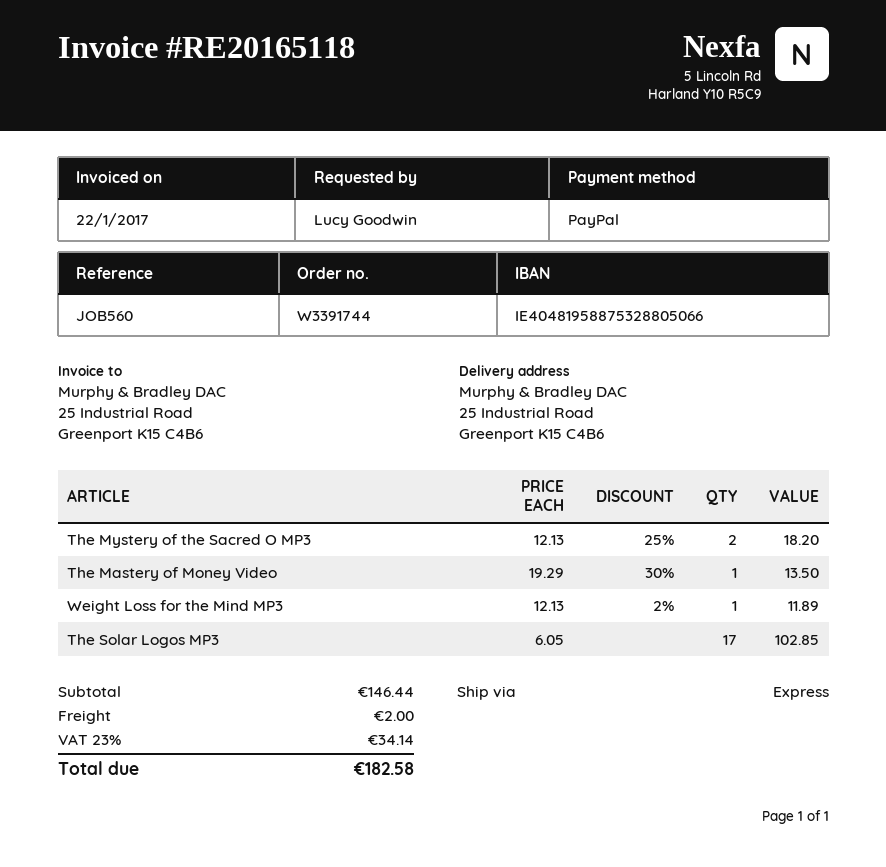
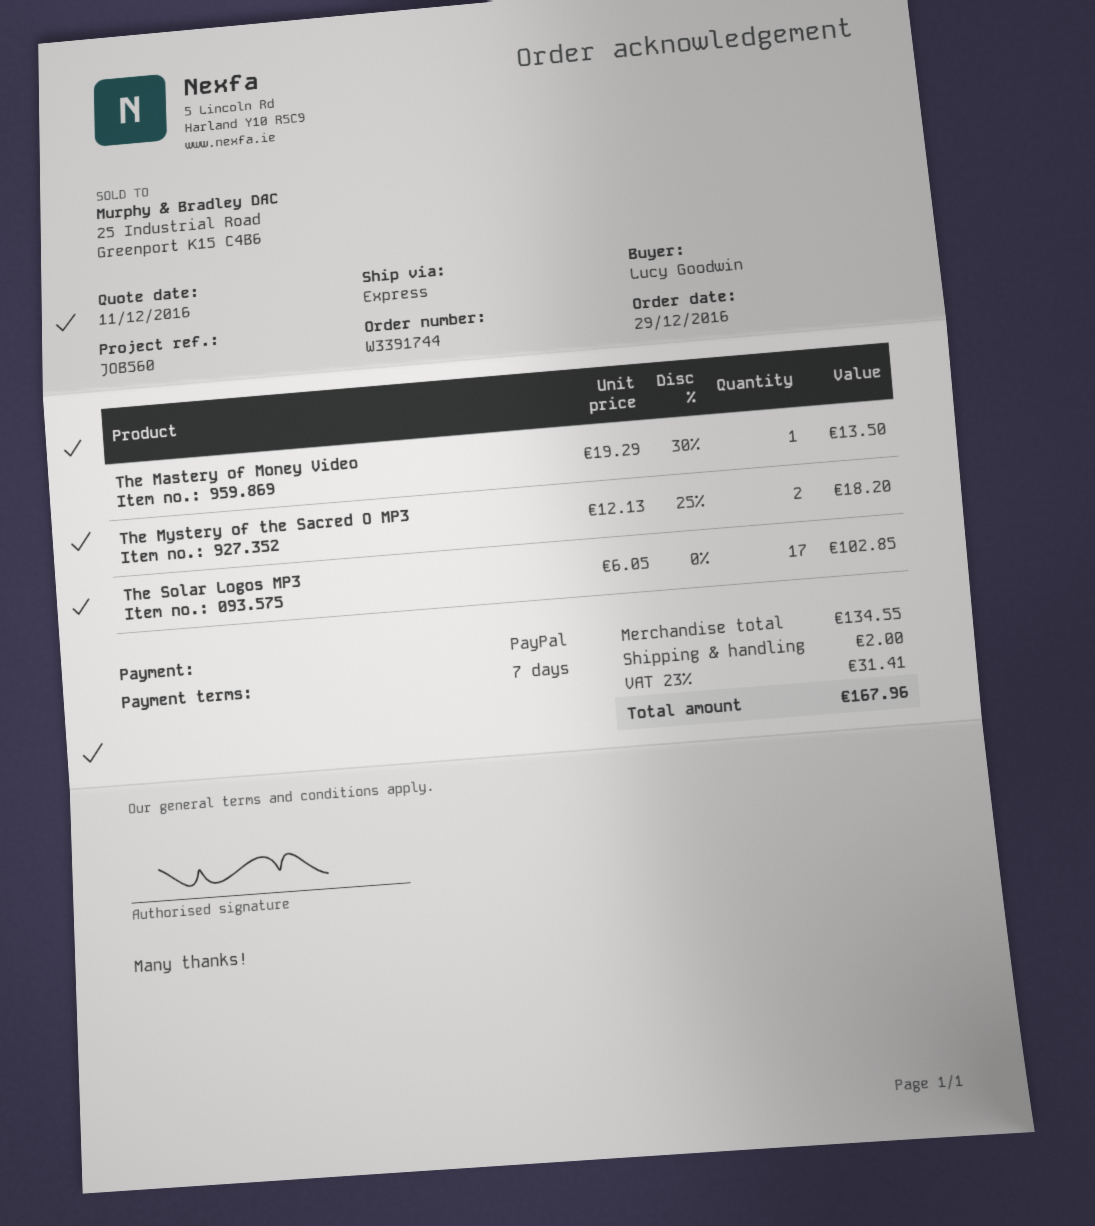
Weight Loss for the Mind MP3: 1 x 12.13 - 2% = 11.89 -> none
subtotal: 146.44 -> 134.55
tax: 23% = 34.14 -> 23% = 31.41
total: 182.58 -> 167.96

